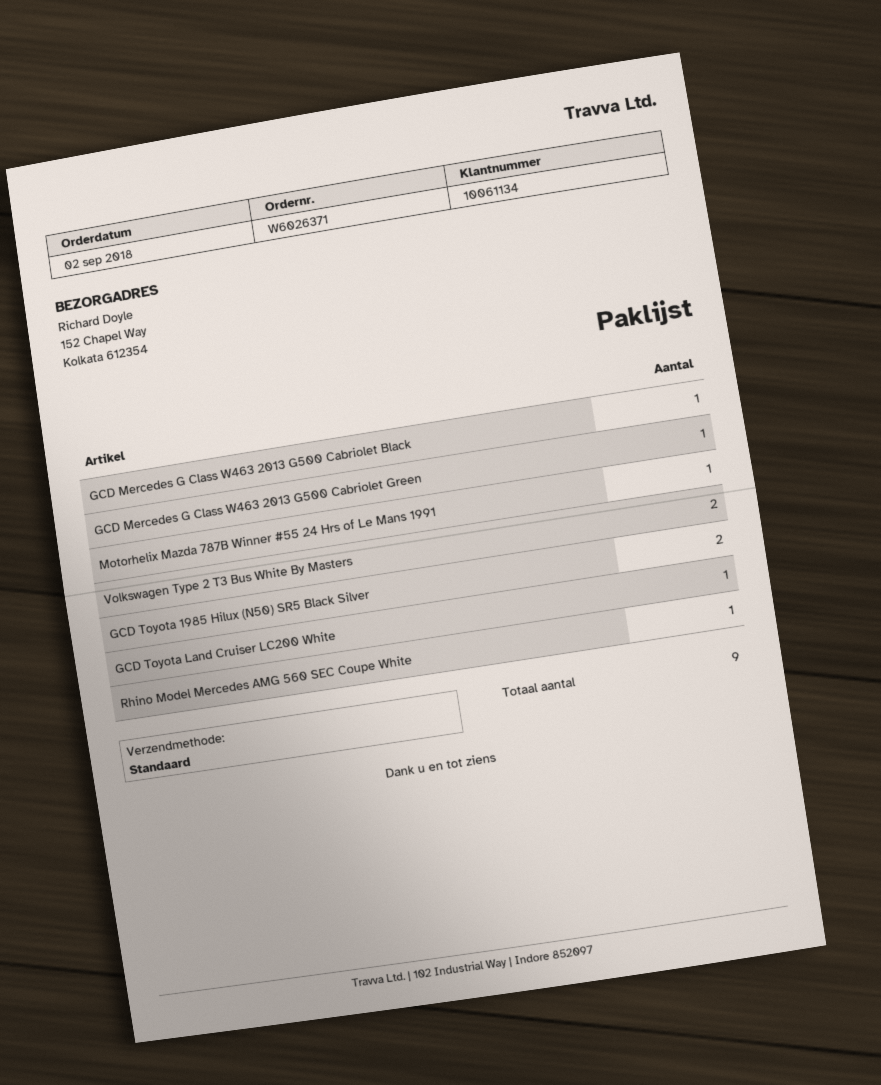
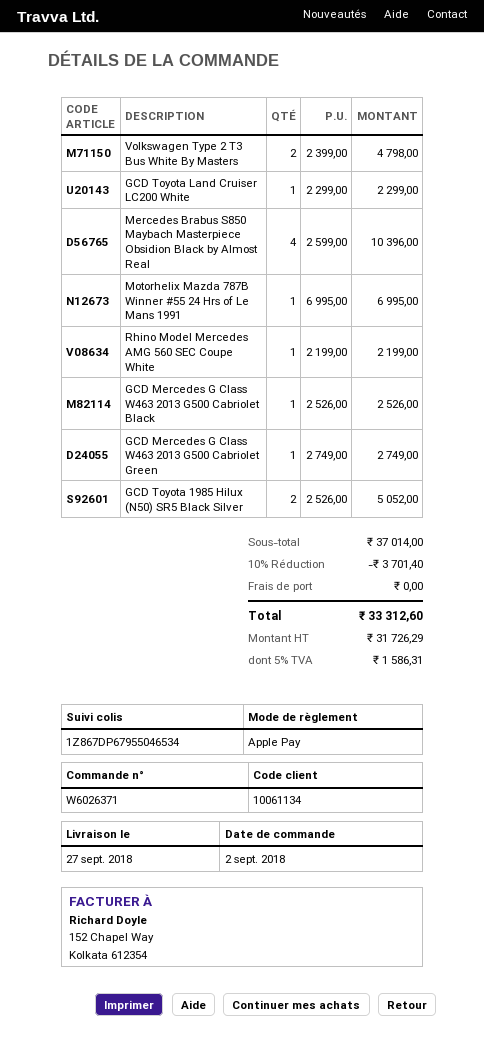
Mercedes Brabus S850 Maybach Masterpiece Obsidion Black by Almost Real: none -> 4

